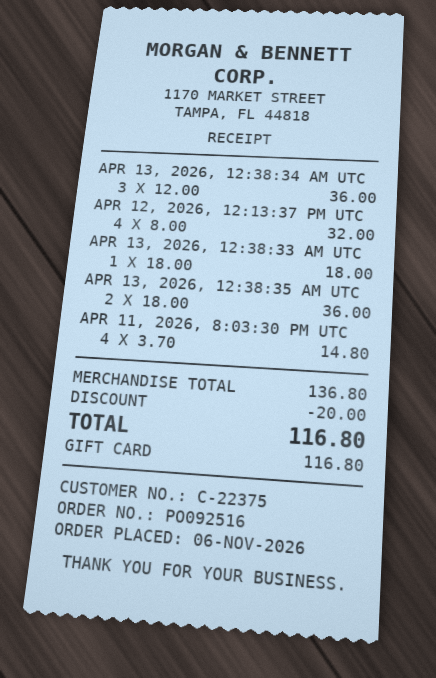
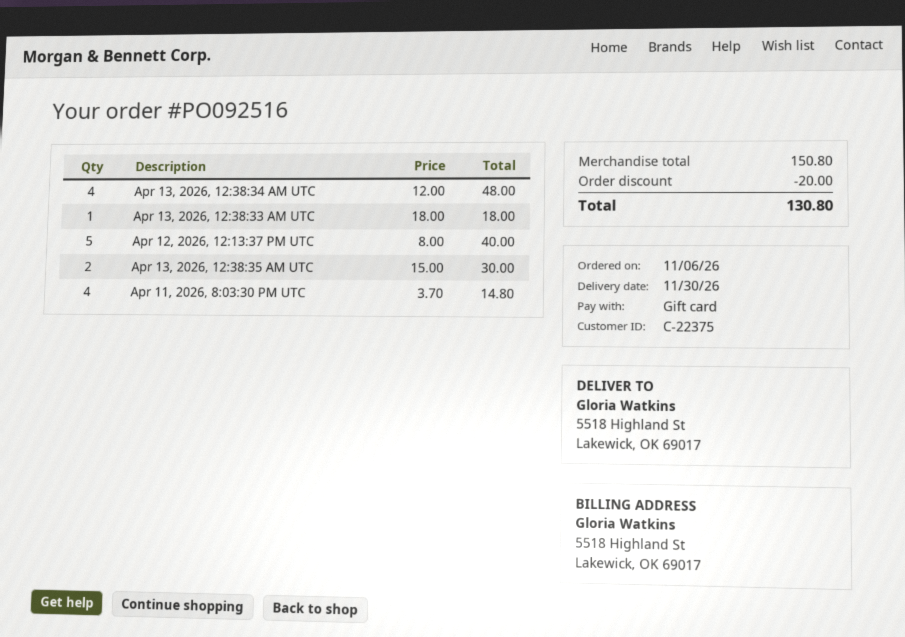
APR 13, 2026, 12:38:34 AM UTC: 3 x 12.00 = 36.00 -> 4 x 12.00 = 48.00
APR 12, 2026, 12:13:37 PM UTC: 4 x 8.00 = 32.00 -> 5 x 8.00 = 40.00
APR 13, 2026, 12:38:35 AM UTC: 2 x 18.00 = 36.00 -> 2 x 15.00 = 30.00
subtotal: 136.80 -> 150.80
total: 116.80 -> 130.80

